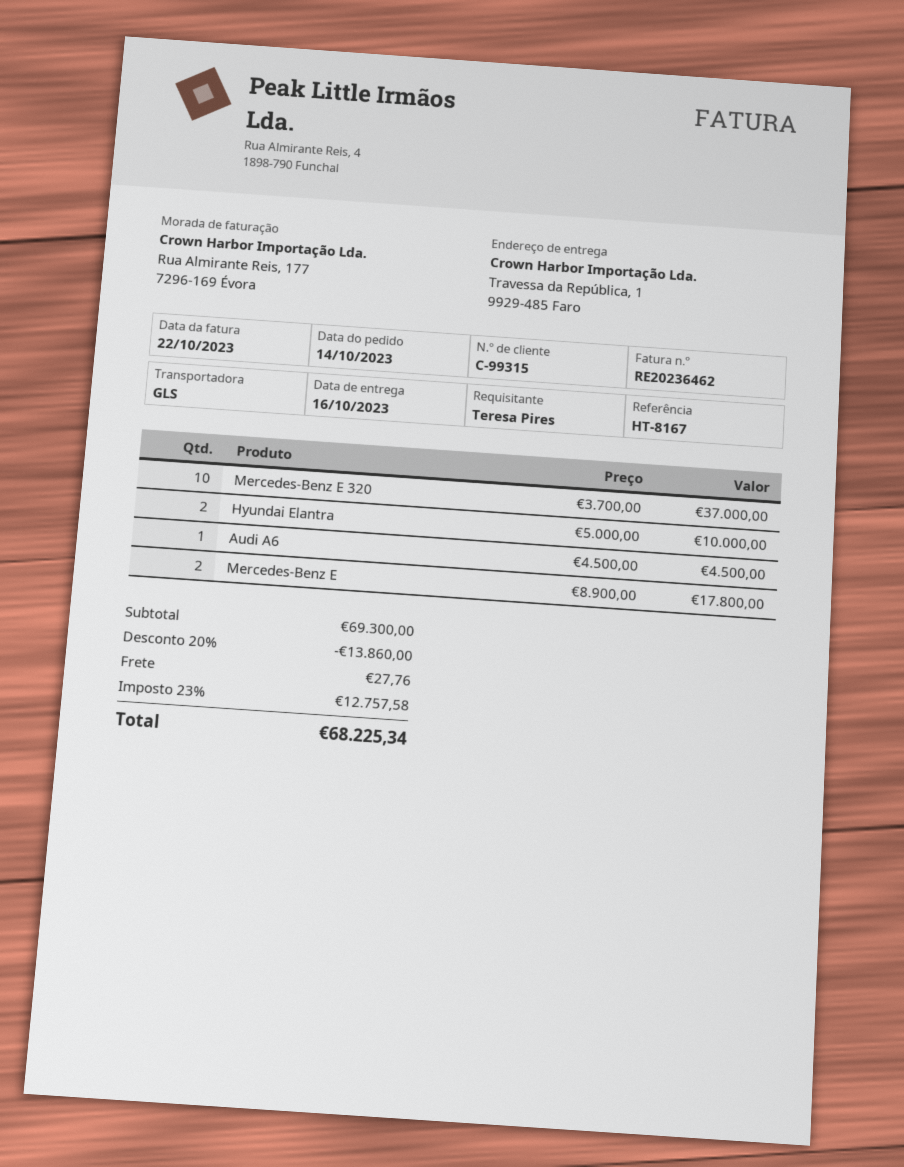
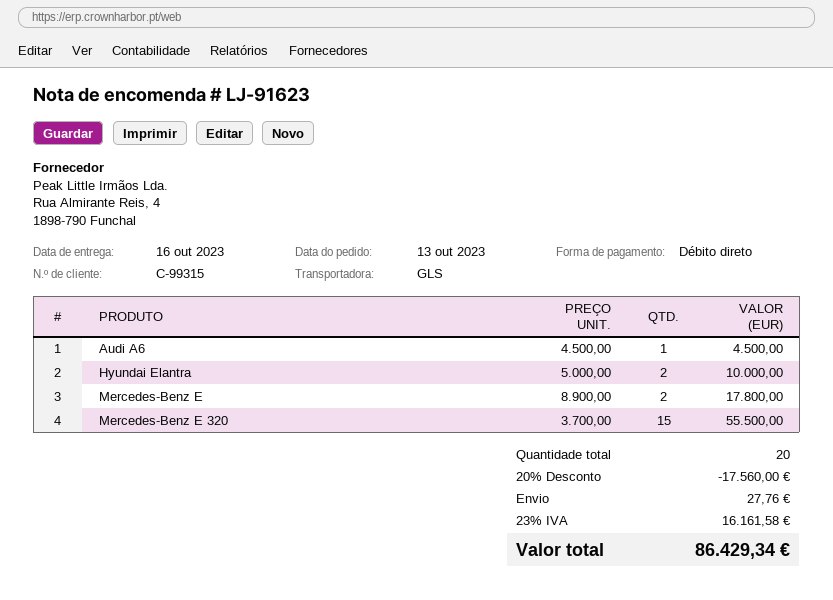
order date: 2023-10-14 -> 2023-10-13
Mercedes-Benz E 320: 10 x 3700.00 = 37000.00 -> 15 x 3700.00 = 55500.00
discount: 20% = 13860.00 -> 20% = 17560.00
tax: 23% = 12757.58 -> 23% = 16161.58
total: 68225.34 -> 86429.34

